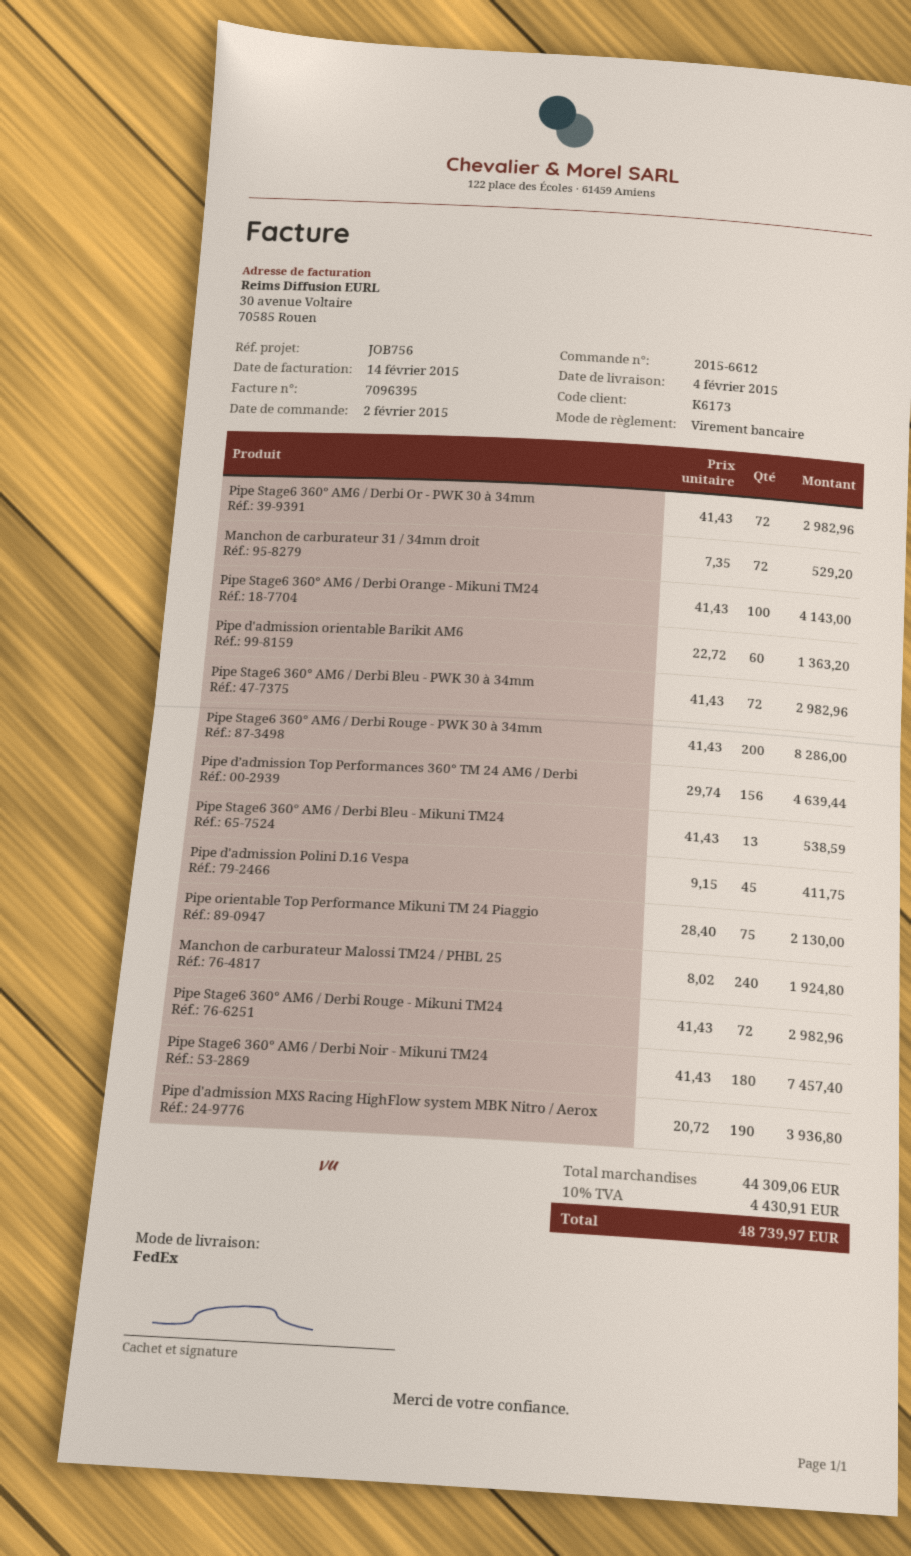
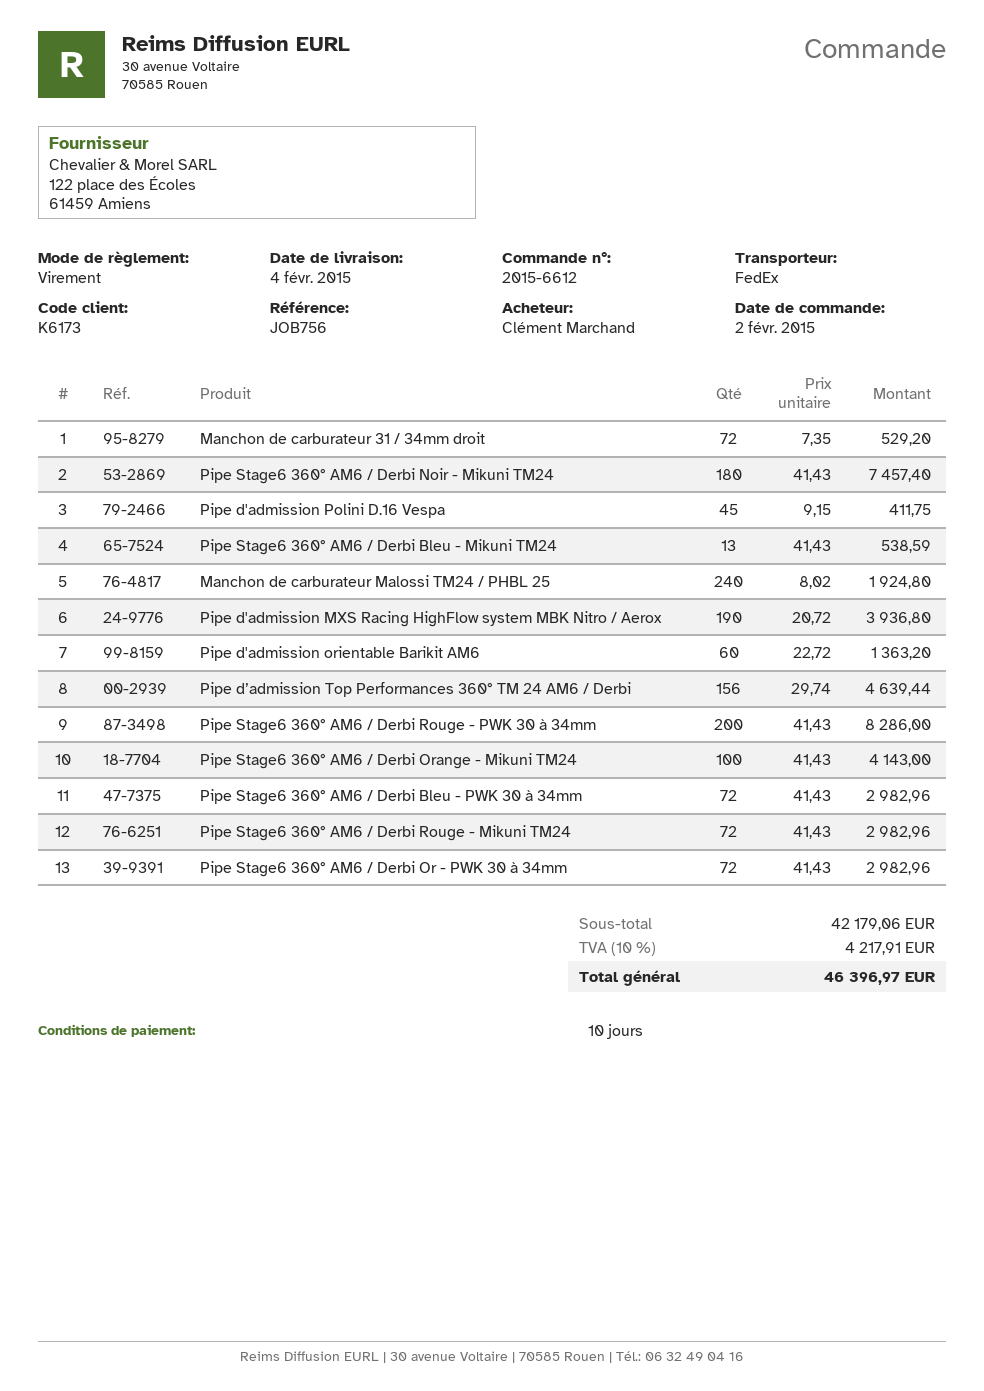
Pipe orientable Top Performance Mikuni TM 24 Piaggio: 75 x 28.40 = 2130.00 -> none
subtotal: 44309.06 -> 42179.06
tax: 10% = 4430.91 -> 10% = 4217.91
total: 48739.97 -> 46396.97

